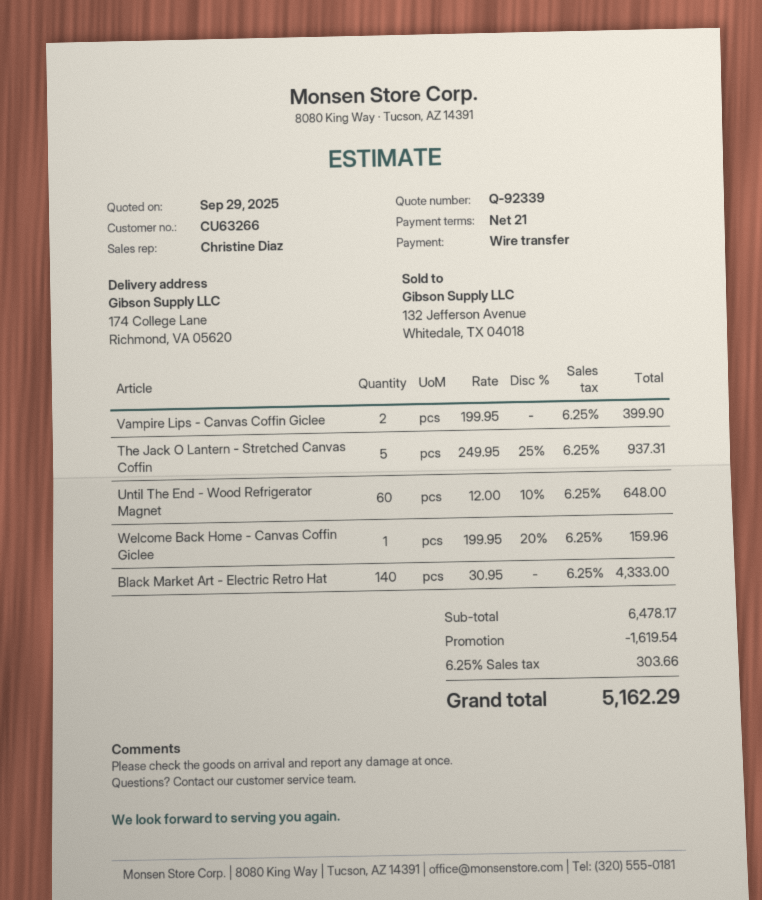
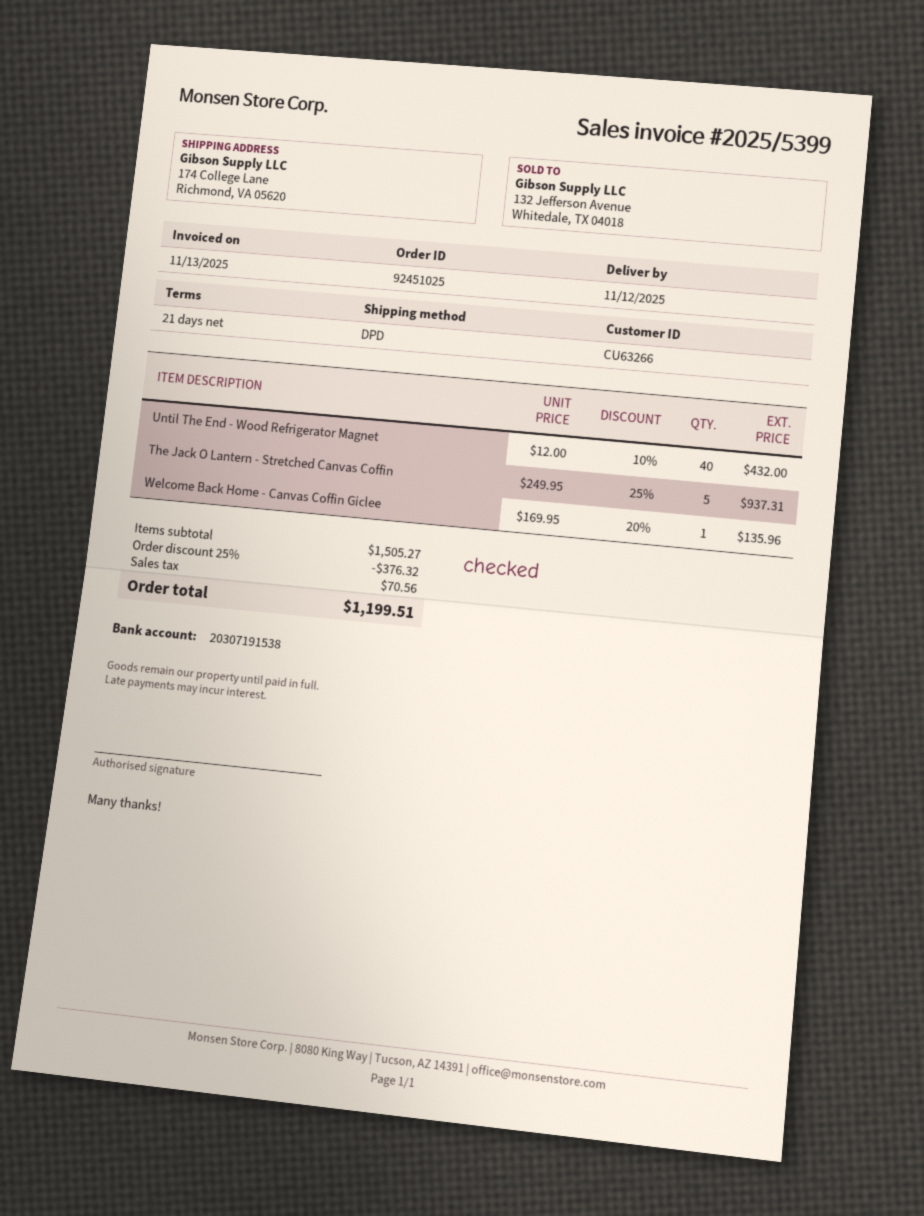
Vampire Lips - Canvas Coffin Giclee: 2 x 199.95 = 399.90 -> none
Until The End - Wood Refrigerator Magnet: 60 x 12.00 - 10% = 648.00 -> 40 x 12.00 - 10% = 432.00
Welcome Back Home - Canvas Coffin Giclee: 1 x 199.95 - 20% = 159.96 -> 1 x 169.95 - 20% = 135.96
Black Market Art - Electric Retro Hat: 140 x 30.95 = 4333.00 -> none
subtotal: 6478.17 -> 1505.27
discount: 1619.54 -> 376.32
tax: 303.66 -> 70.56
total: 5162.29 -> 1199.51

